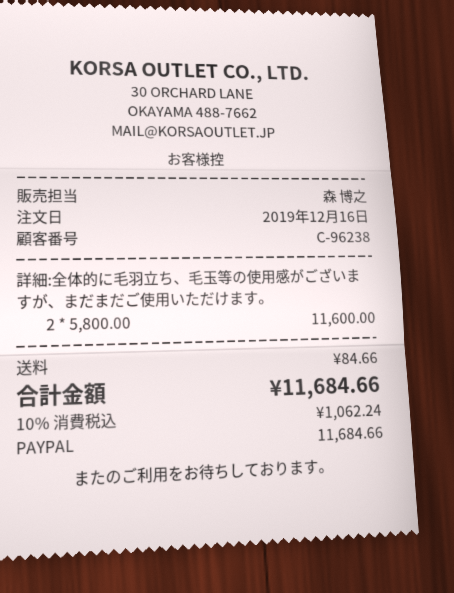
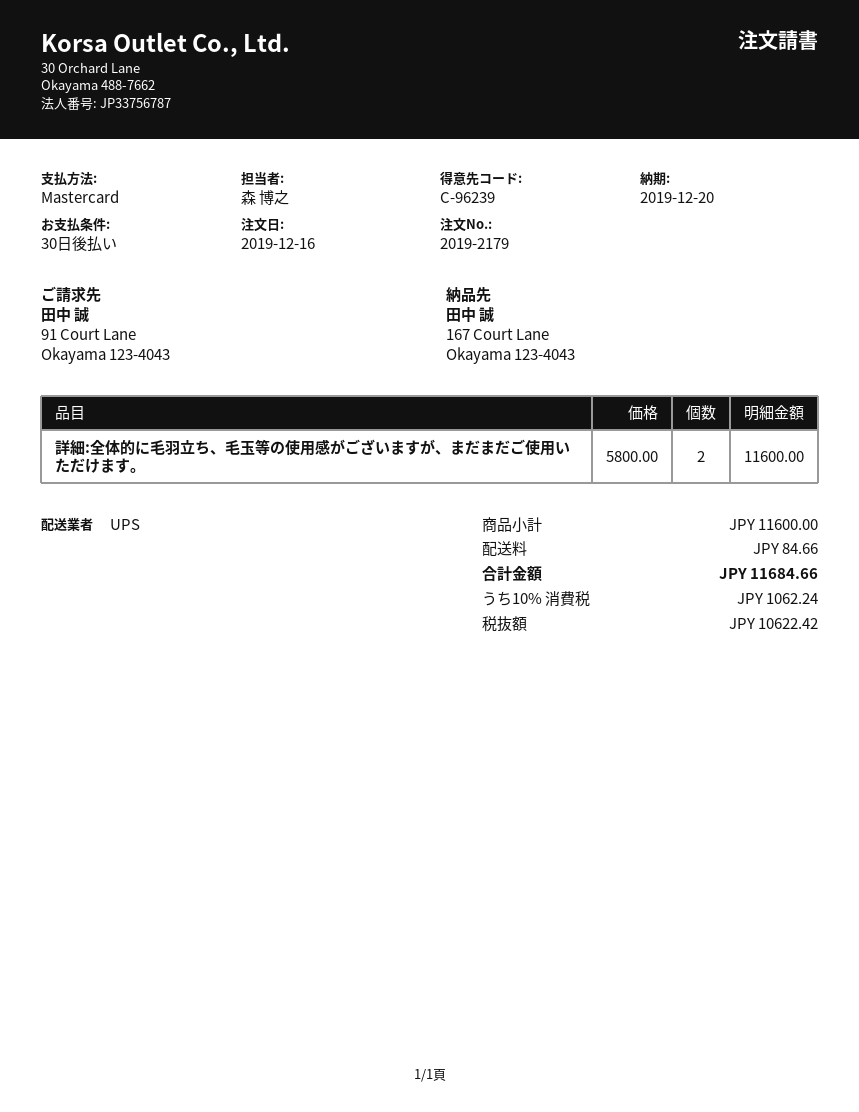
customer number: C-96238 -> C-96239
payment method: PayPal -> Mastercard

